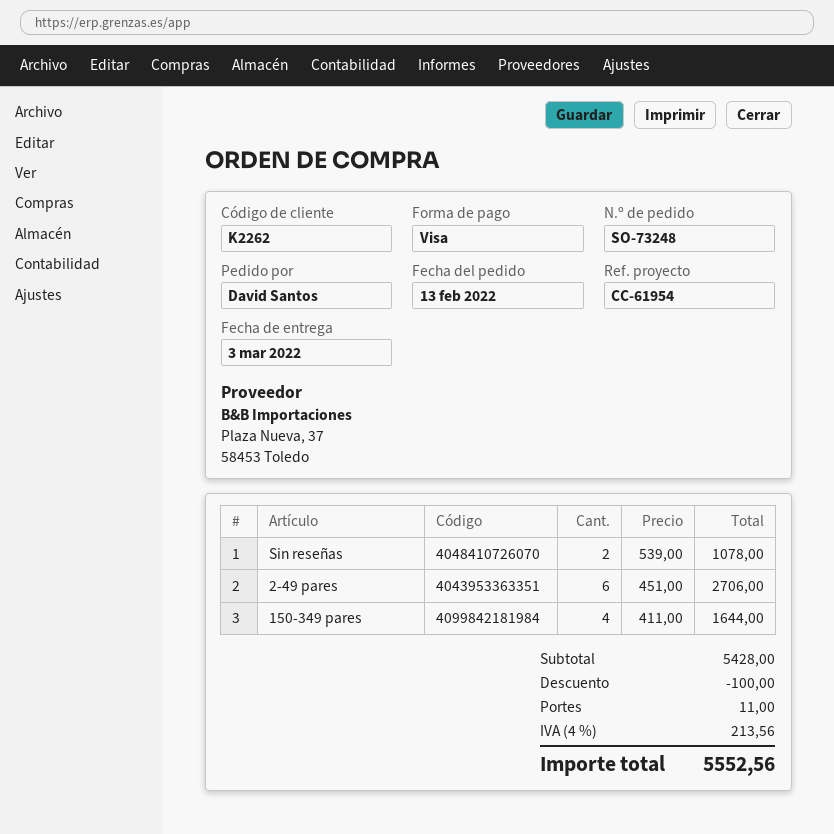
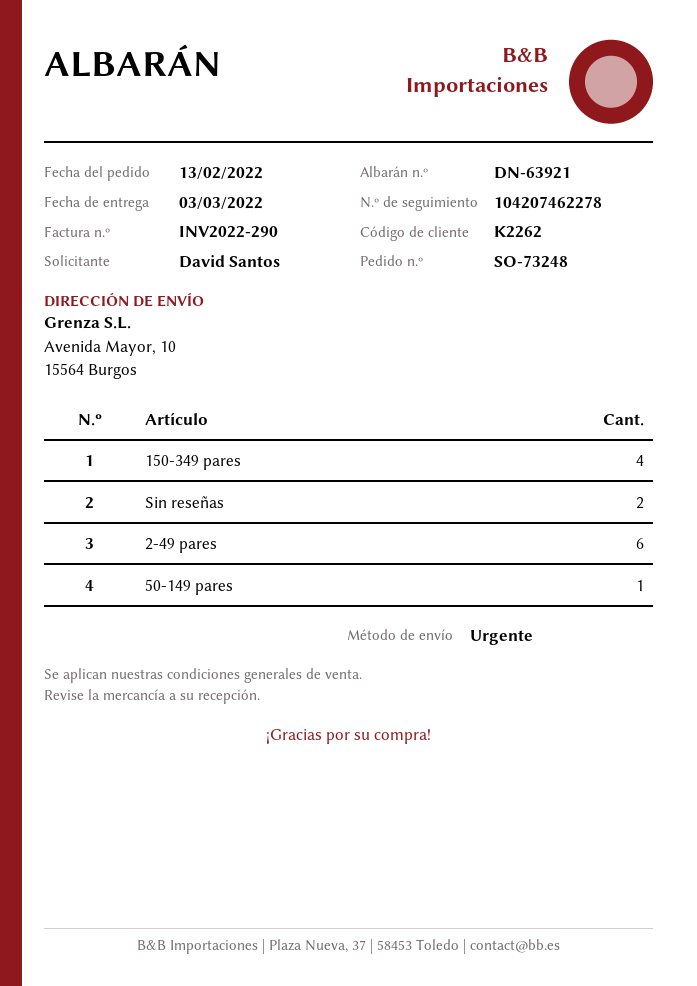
50-149 pares: none -> 1

